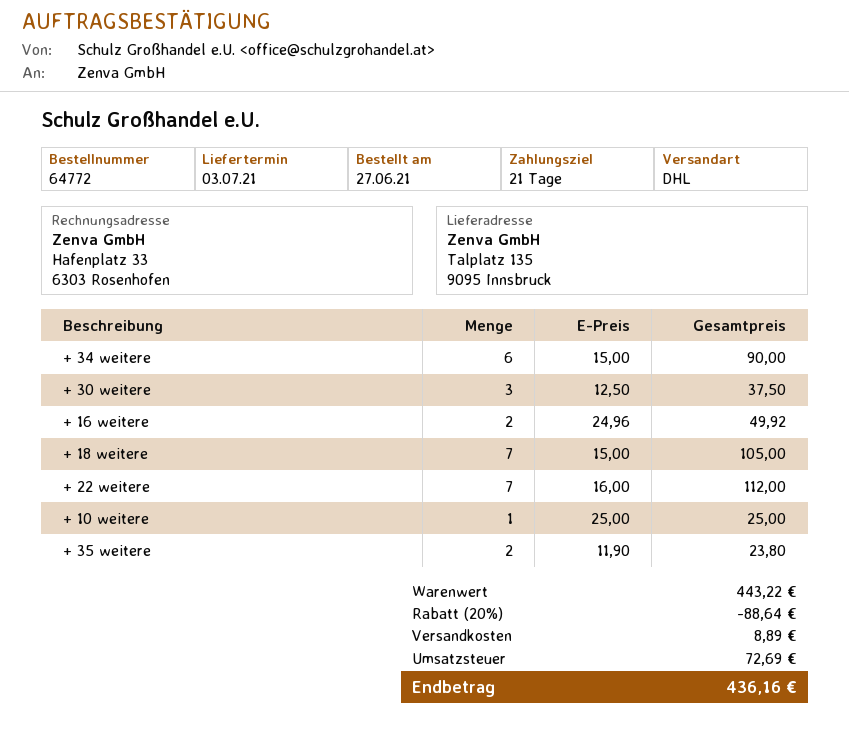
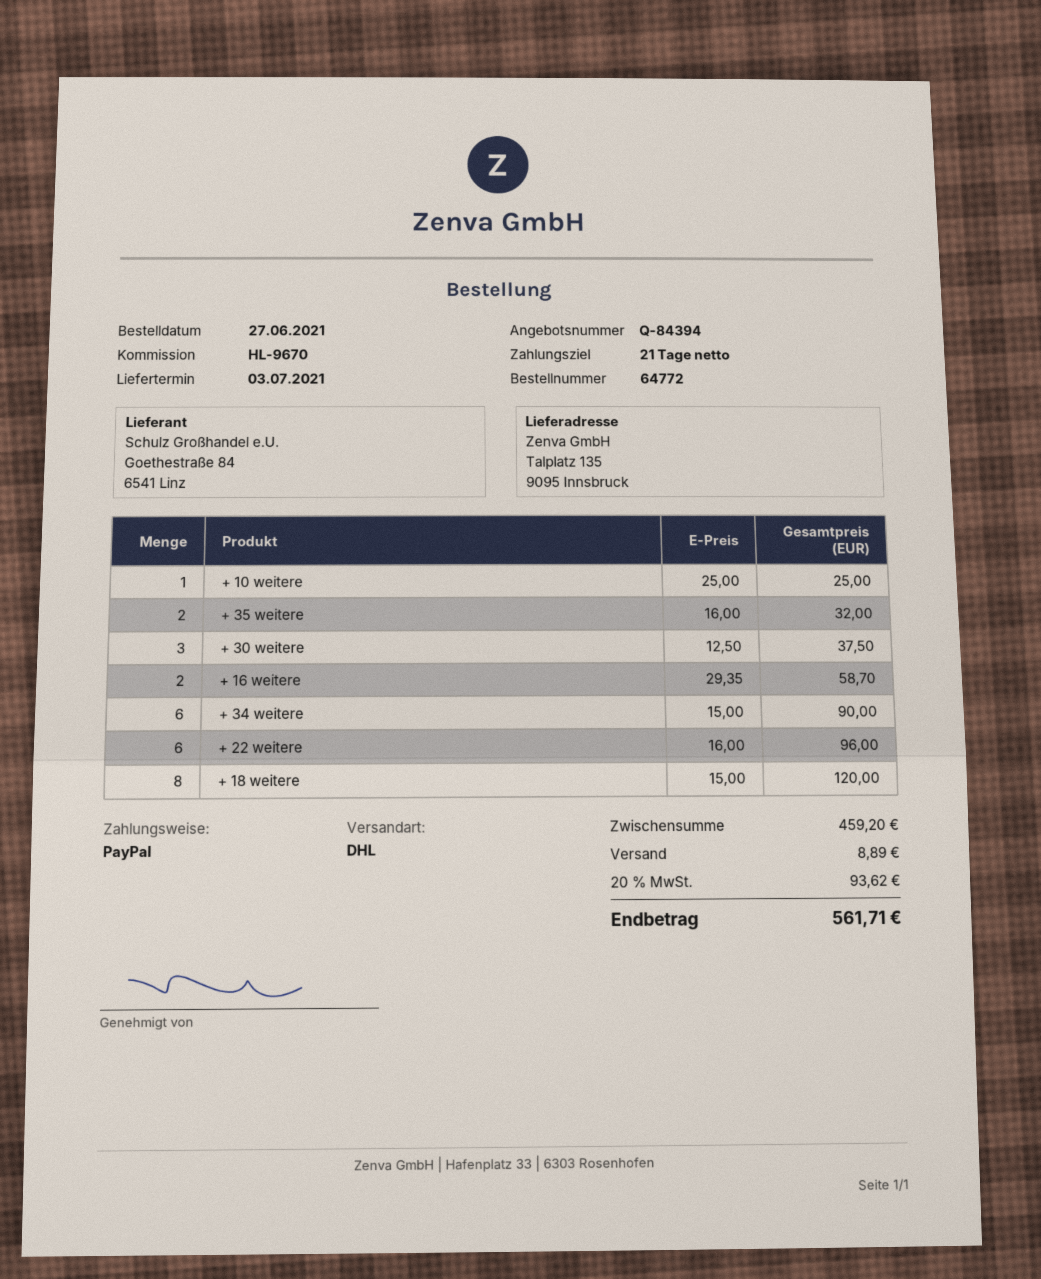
+ 16 weitere: 2 x 24.96 = 49.92 -> 2 x 29.35 = 58.70
+ 18 weitere: 7 x 15.00 = 105.00 -> 8 x 15.00 = 120.00
+ 22 weitere: 7 x 16.00 = 112.00 -> 6 x 16.00 = 96.00
+ 35 weitere: 2 x 11.90 = 23.80 -> 2 x 16.00 = 32.00
subtotal: 443.22 -> 459.20
discount: 20% = 88.64 -> none
tax: 72.69 -> 93.62
total: 436.16 -> 561.71

